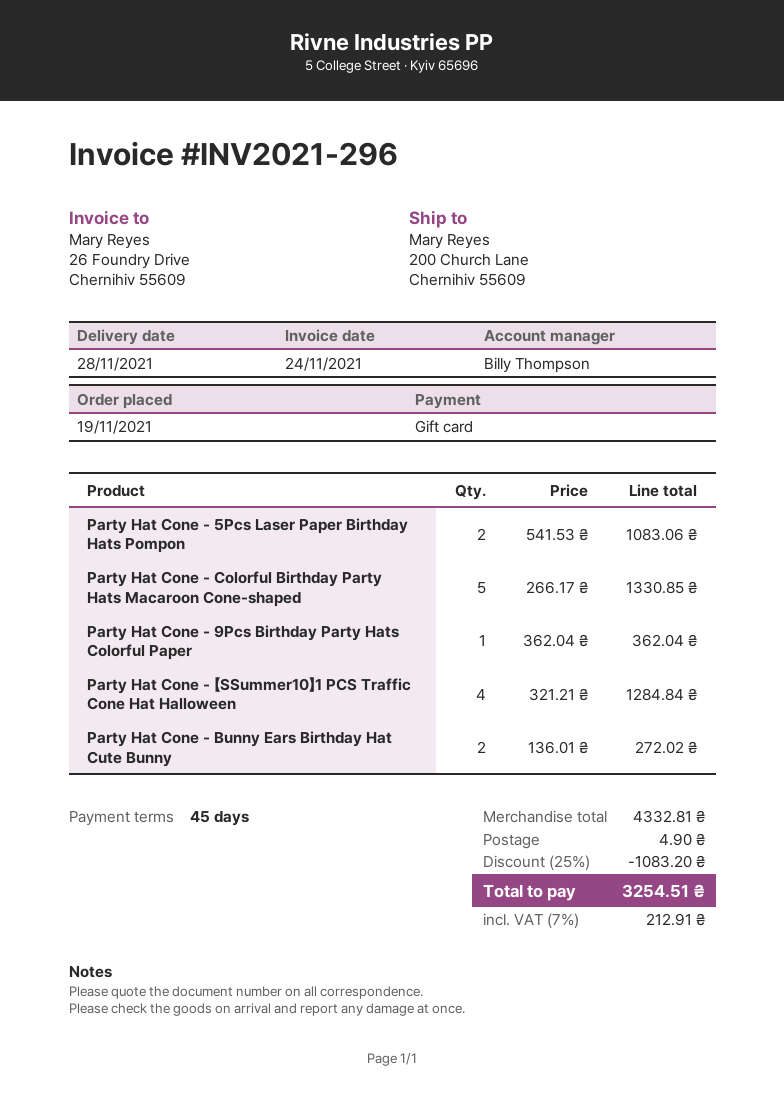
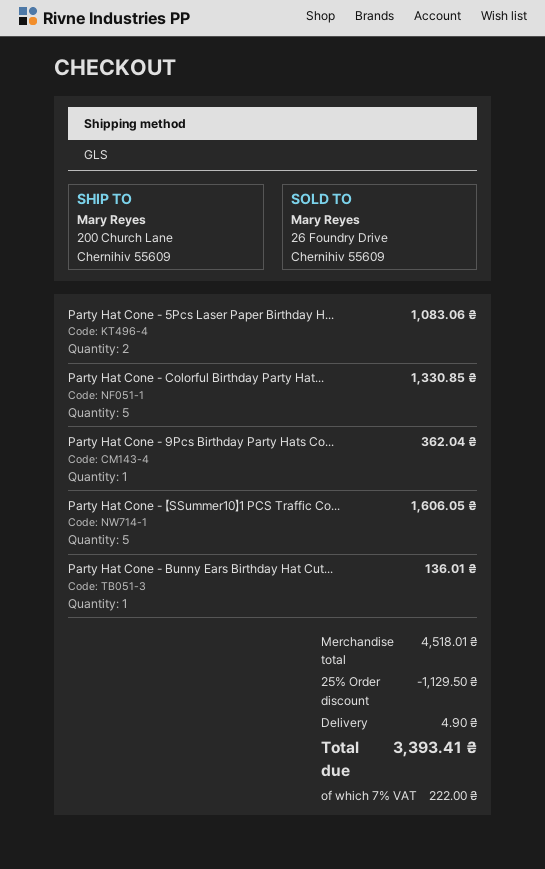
Party Hat Cone - 【SSummer10】1 PCS Traffic Cone Hat Halloween: 4 for 1284.84 -> 5 for 1606.05
Party Hat Cone - Bunny Ears Birthday Hat Cute Bunny: 2 for 272.02 -> 1 for 136.01
subtotal: 4332.81 -> 4518.01
discount: 25% = 1083.20 -> 25% = 1129.50
tax: 7% = 212.91 -> 7% = 222.00
total: 3254.51 -> 3393.41

